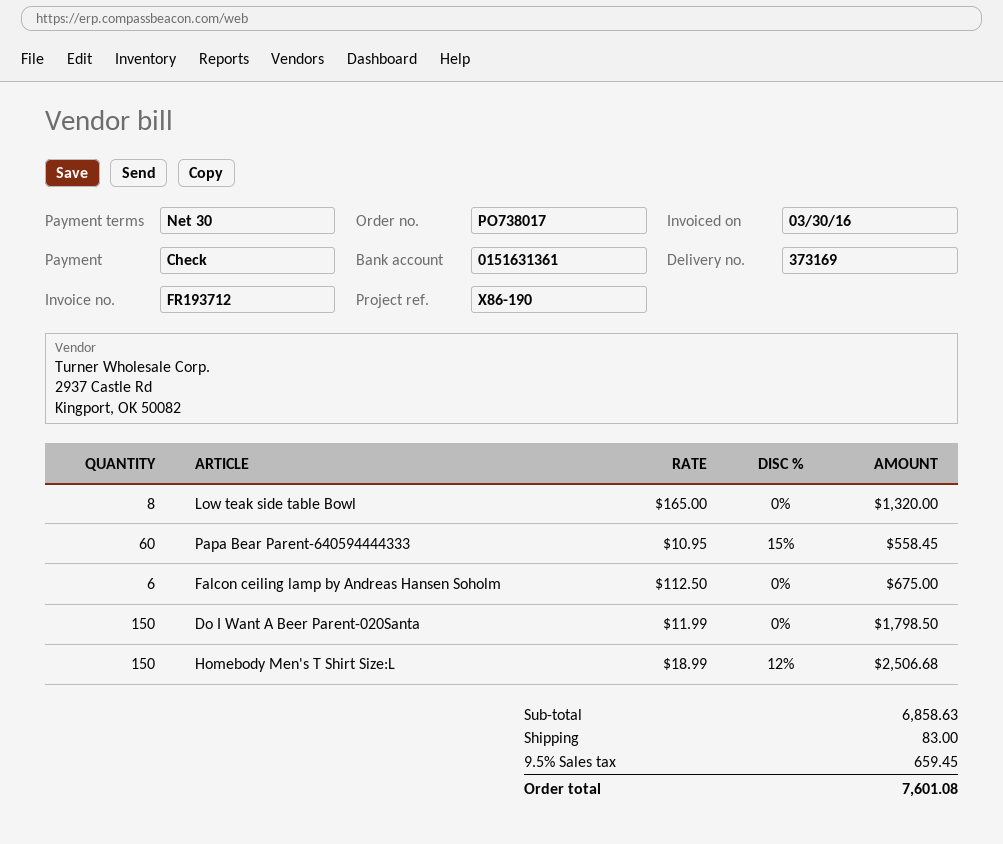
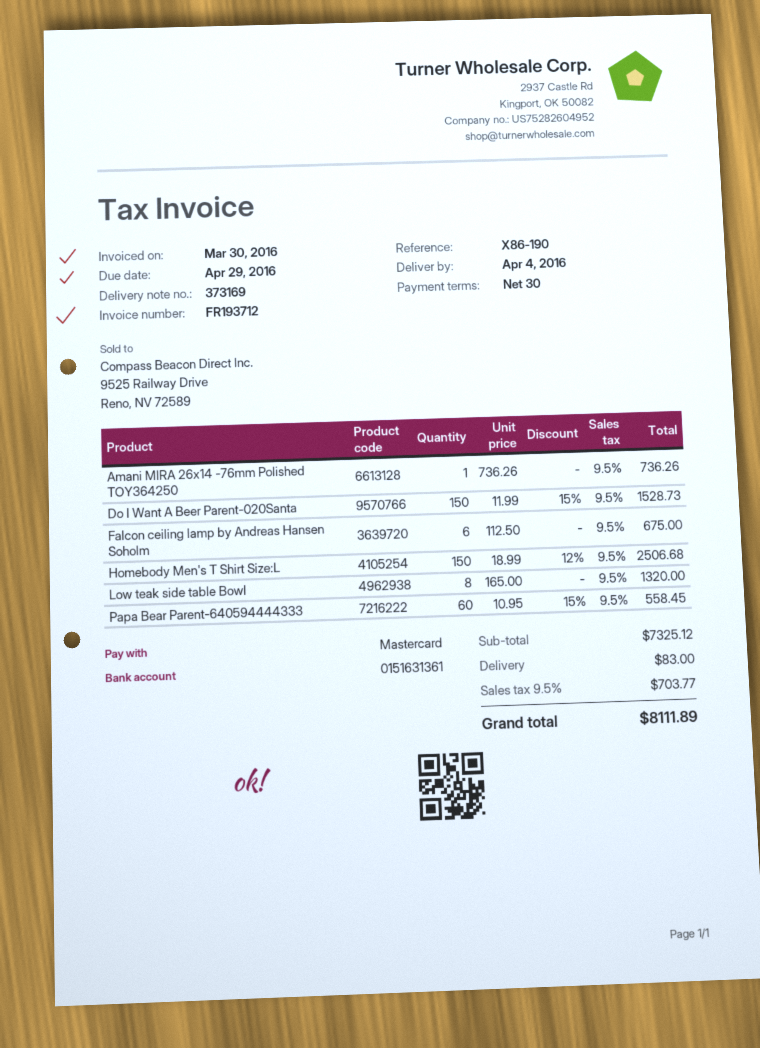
payment method: cheque -> Mastercard
Do I Want A Beer Parent-020Santa: 150 x 11.99 = 1798.50 -> 150 x 11.99 - 15% = 1528.73
Amani MIRA 26x14 -76mm Polished TOY364250: none -> 1 x 736.26 = 736.26
subtotal: 6858.63 -> 7325.12
tax: 9.5% = 659.45 -> 9.5% = 703.77
total: 7601.08 -> 8111.89

